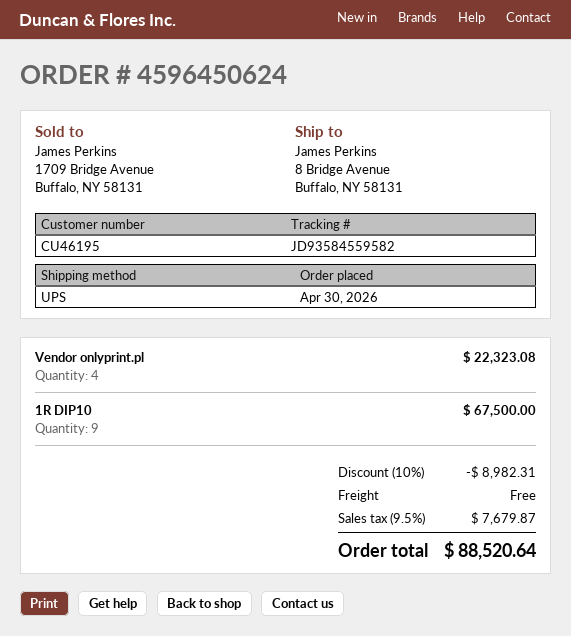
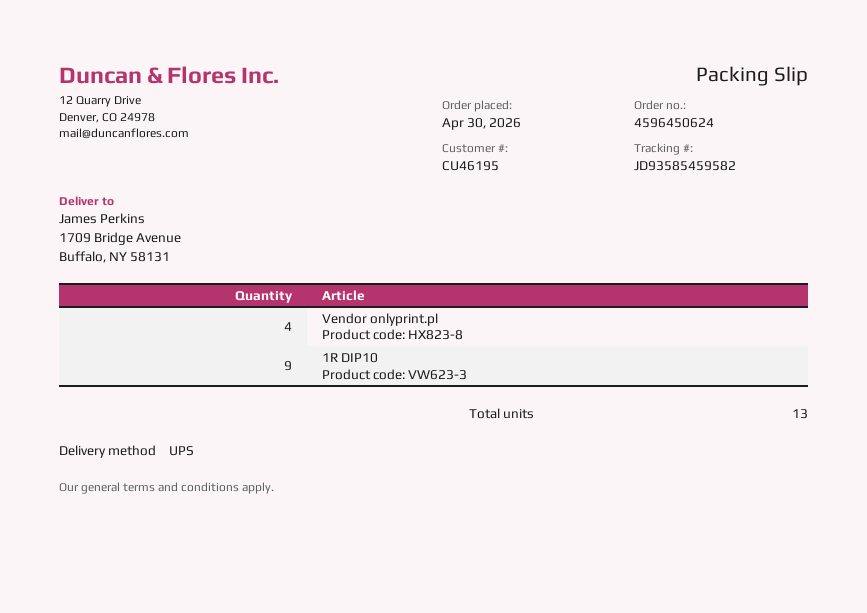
tracking number: JD93584559582 -> JD93585459582
ship to: 8 Bridge Avenue, Buffalo, NY 58131 -> 1709 Bridge Avenue, Buffalo, NY 58131

